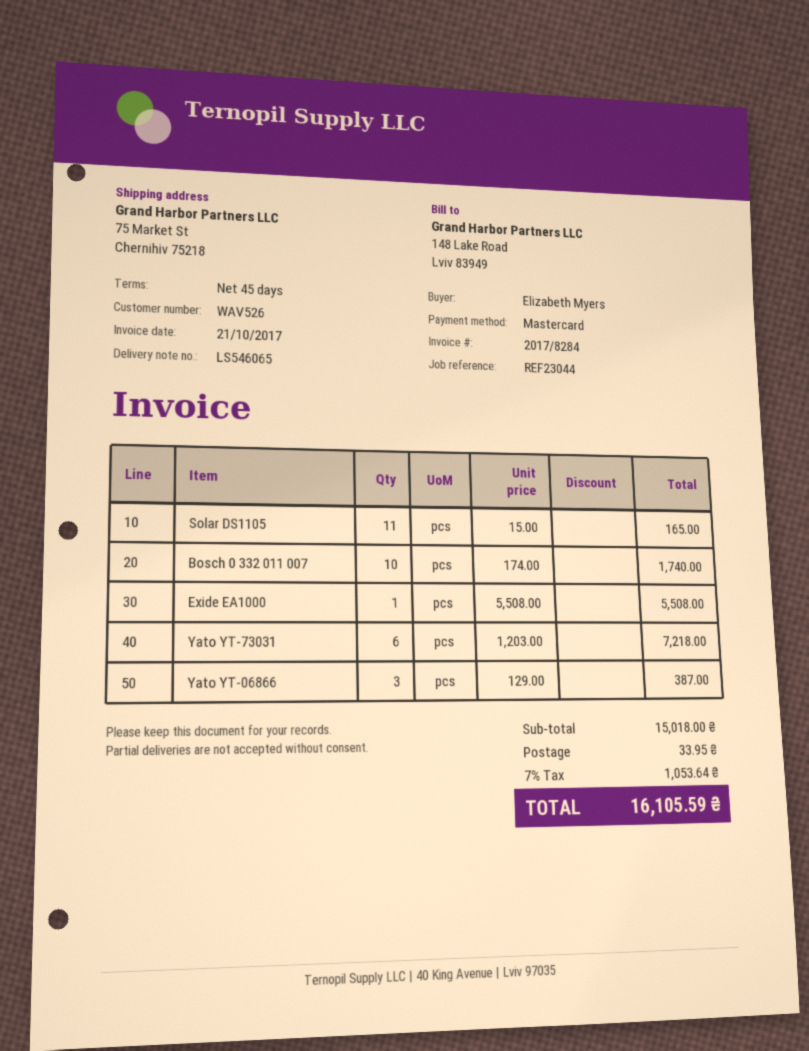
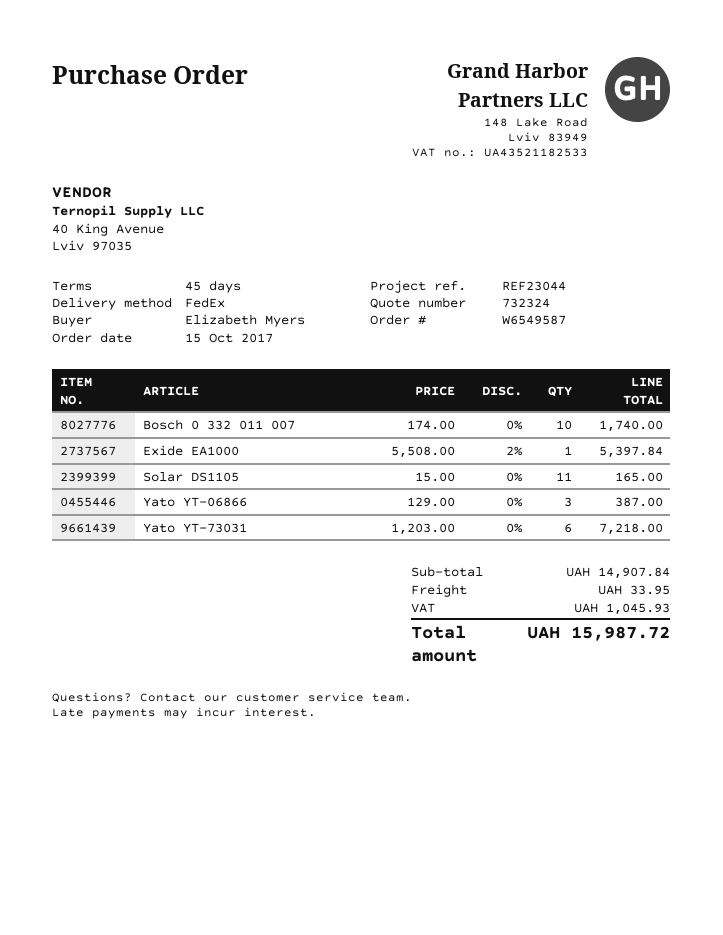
Exide EA1000: 1 x 5508.00 = 5508.00 -> 1 x 5508.00 - 2% = 5397.84
subtotal: 15018.00 -> 14907.84
tax: 1053.64 -> 1045.93
total: 16105.59 -> 15987.72

